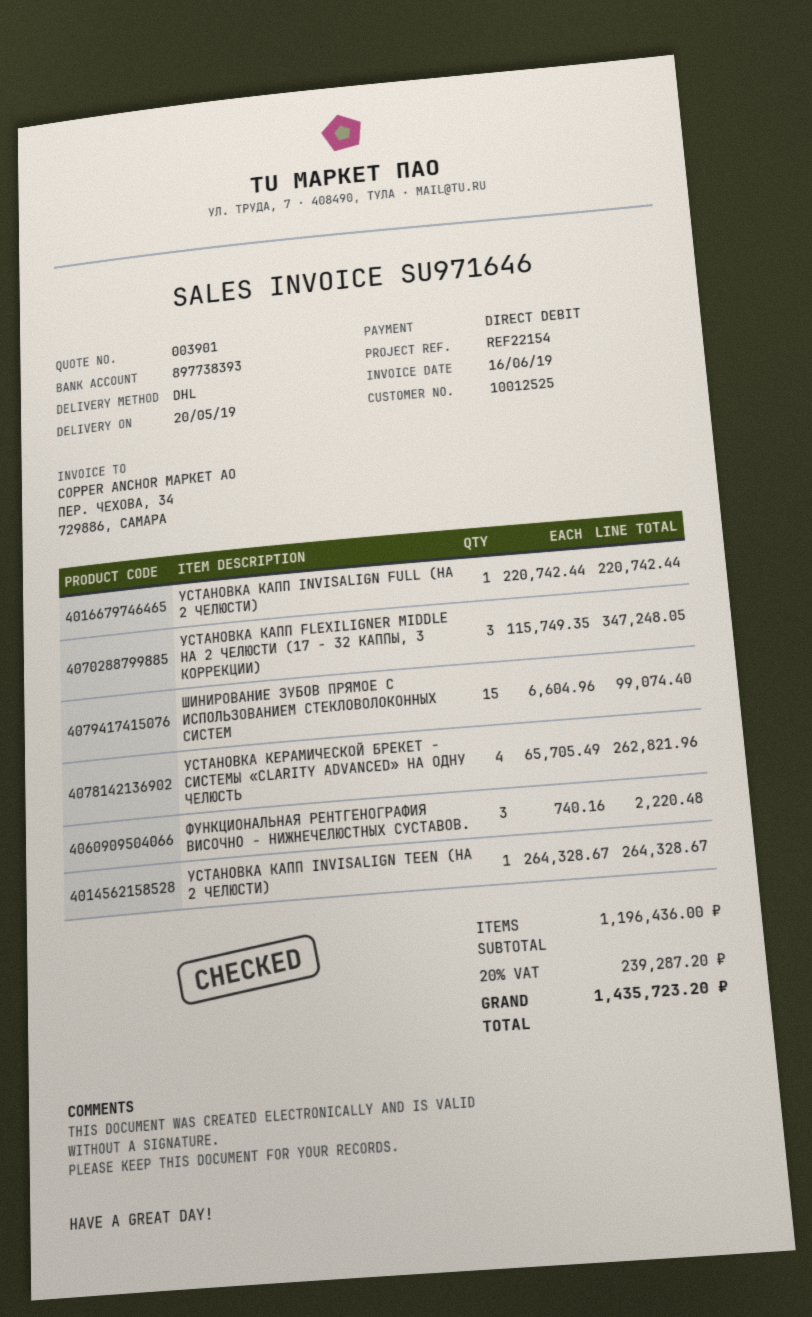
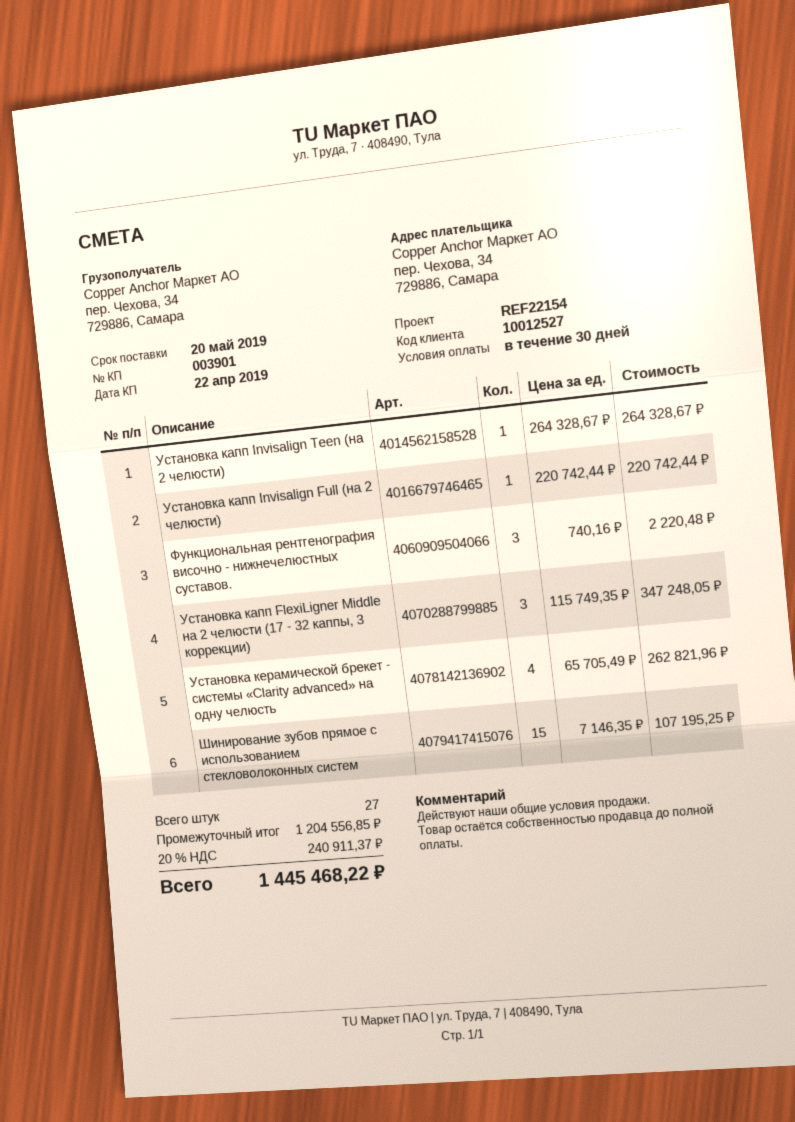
customer number: 10012525 -> 10012527
ШИНИРОВАНИЕ ЗУБОВ ПРЯМОЕ С ИСПОЛЬЗОВАНИЕМ СТЕКЛОВОЛОКОННЫХ СИСТЕМ: 15 x 6604.96 = 99074.40 -> 15 x 7146.35 = 107195.25
subtotal: 1196436.00 -> 1204556.85
tax: 20% = 239287.20 -> 20% = 240911.37
total: 1435723.20 -> 1445468.22

